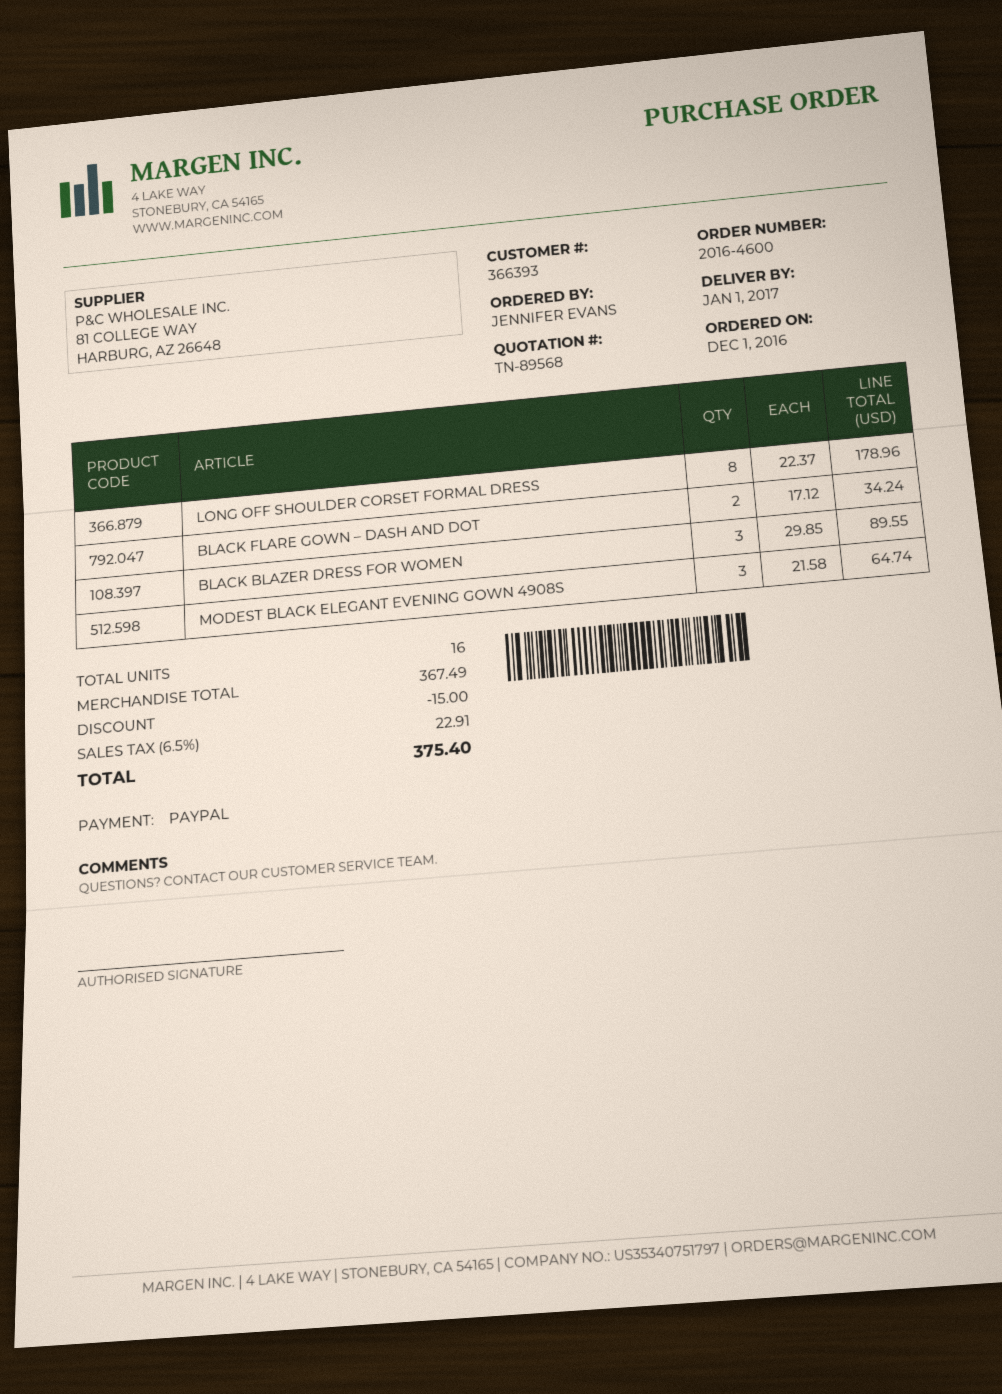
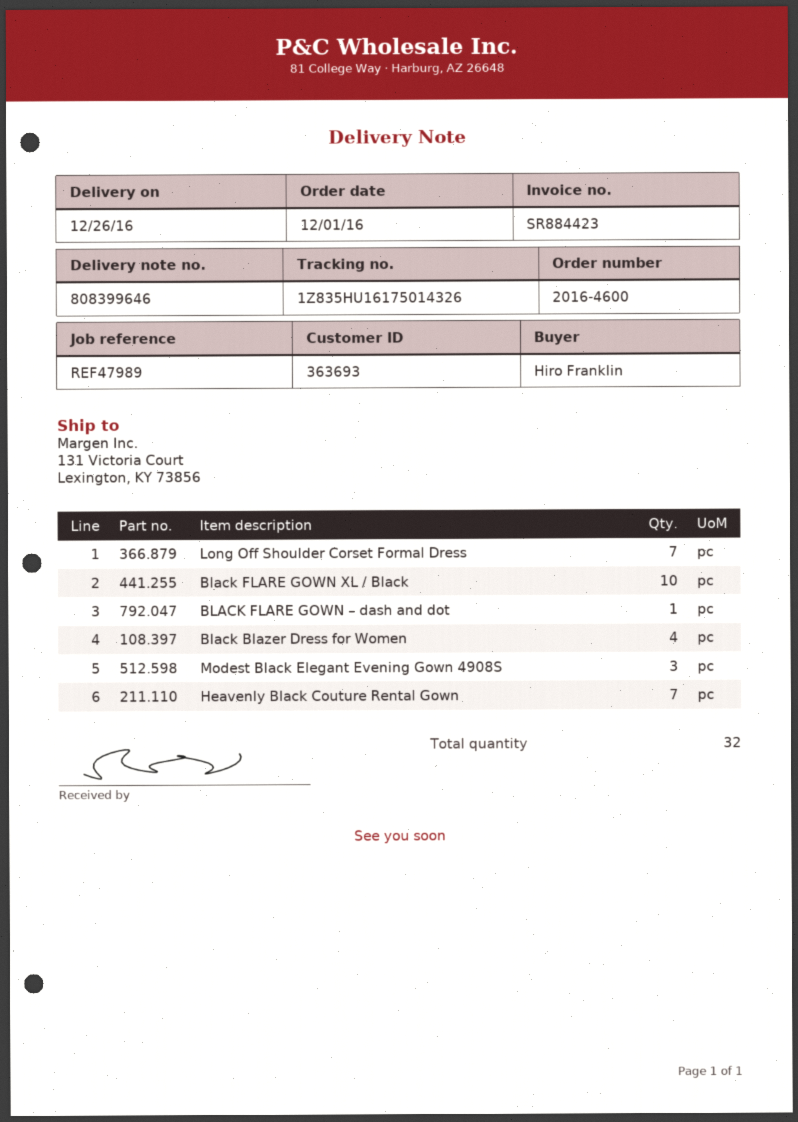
delivery date: 2017-01-01 -> 2016-12-26
customer number: 366393 -> 363693
ordered by: JENNIFER EVANS -> Hiro Franklin
LONG OFF SHOULDER CORSET FORMAL DRESS: 8 -> 7
BLACK FLARE GOWN – DASH AND DOT: 2 -> 1
BLACK BLAZER DRESS FOR WOMEN: 3 -> 4
Black FLARE GOWN XL / Black: none -> 10
Heavenly Black Couture Rental Gown: none -> 7
total quantity: 16 -> 32

